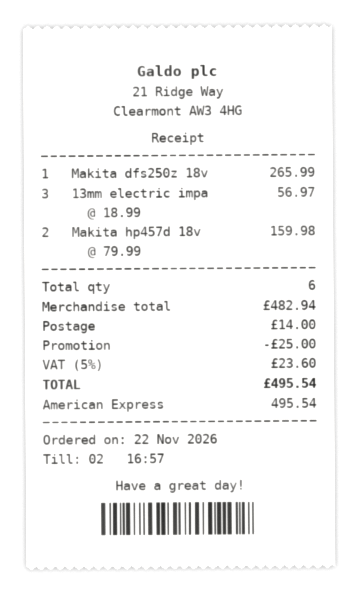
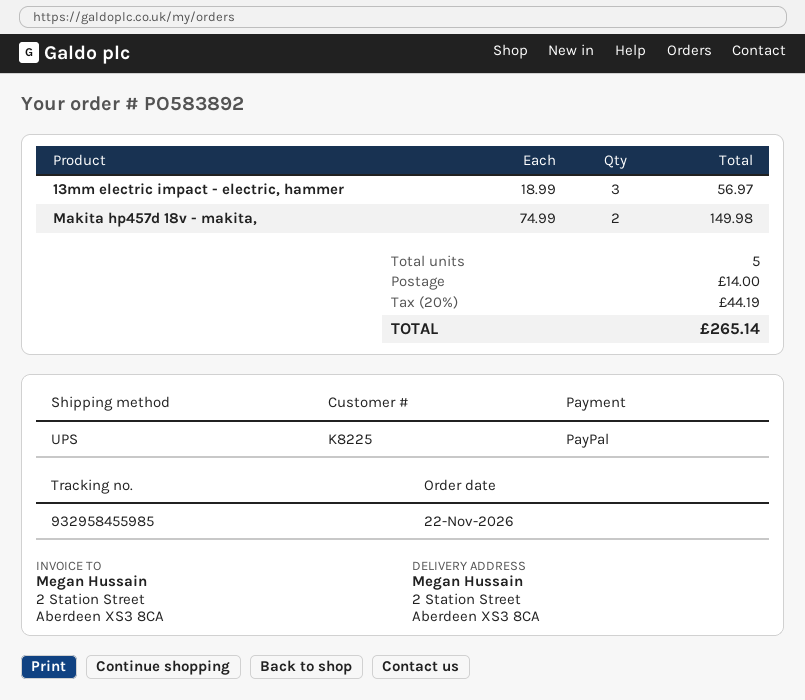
payment method: American Express -> PayPal
Makita dfs250z 18v: 1 x 265.99 = 265.99 -> none
Makita hp457d 18v: 2 x 79.99 = 159.98 -> 2 x 74.99 = 149.98
total quantity: 6 -> 5
discount: 25.00 -> none
tax: 5% = 23.60 -> 20% = 44.19
total: 495.54 -> 265.14

